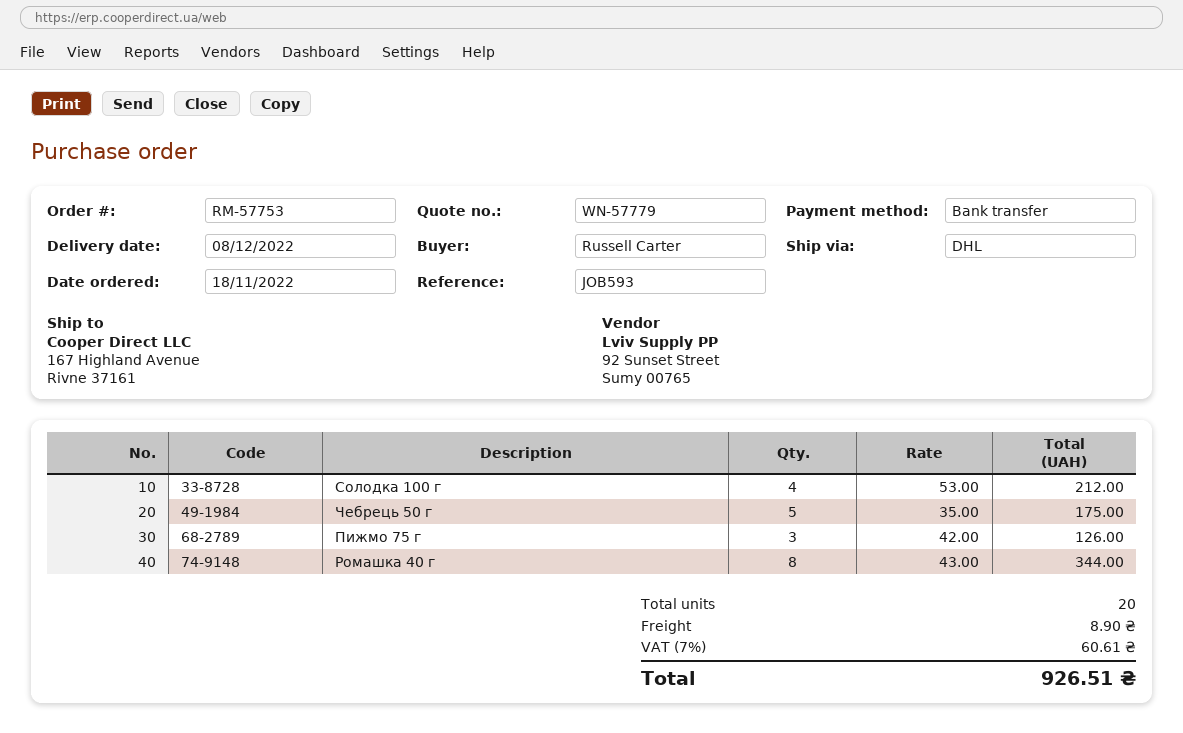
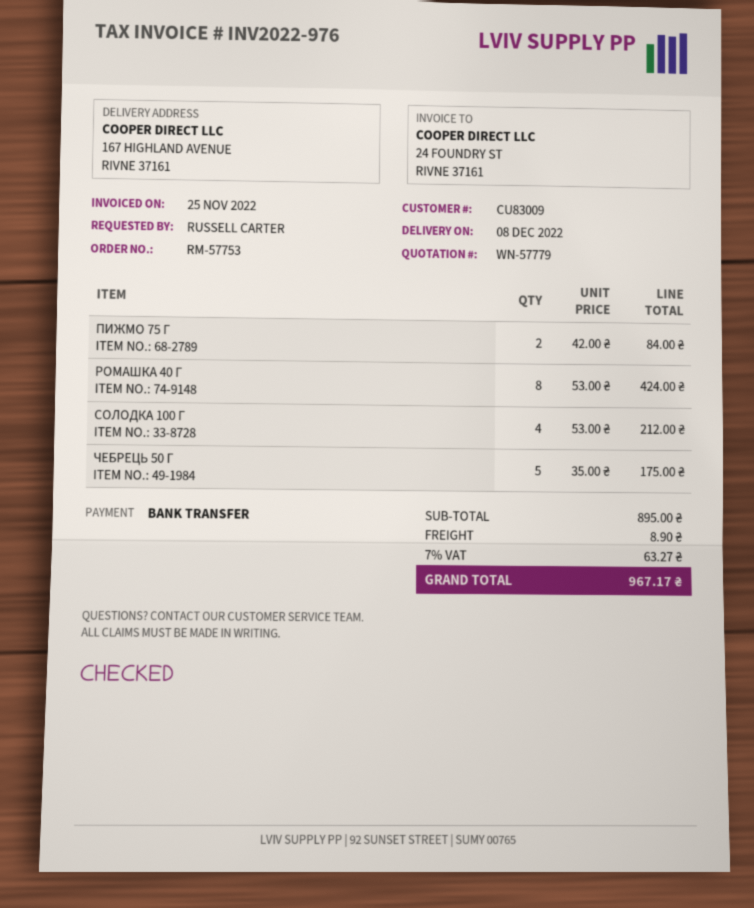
Пижмо 75 г: 3 x 42.00 = 126.00 -> 2 x 42.00 = 84.00
Ромашка 40 г: 8 x 43.00 = 344.00 -> 8 x 53.00 = 424.00
tax: 7% = 60.61 -> 7% = 63.27
total: 926.51 -> 967.17

